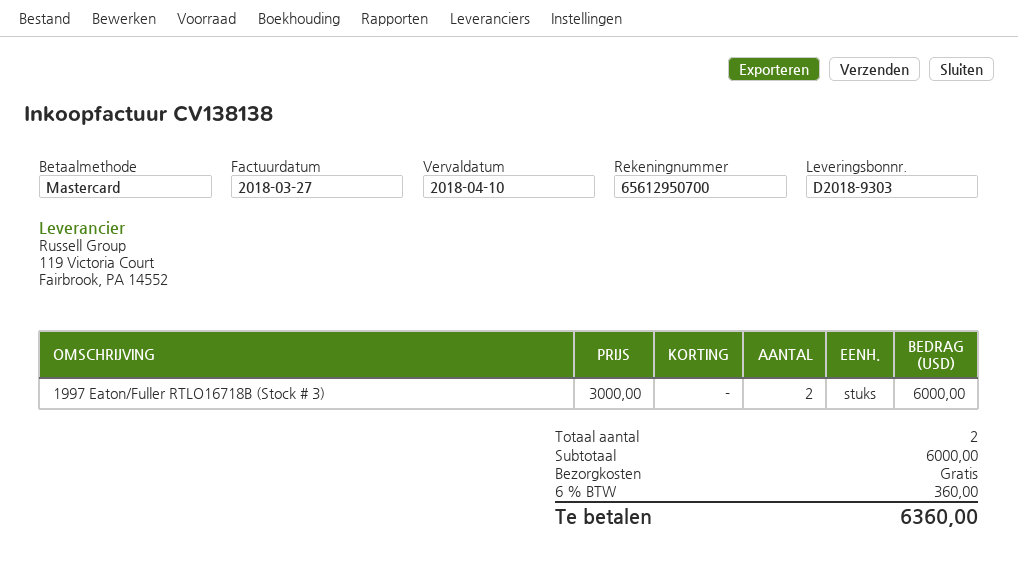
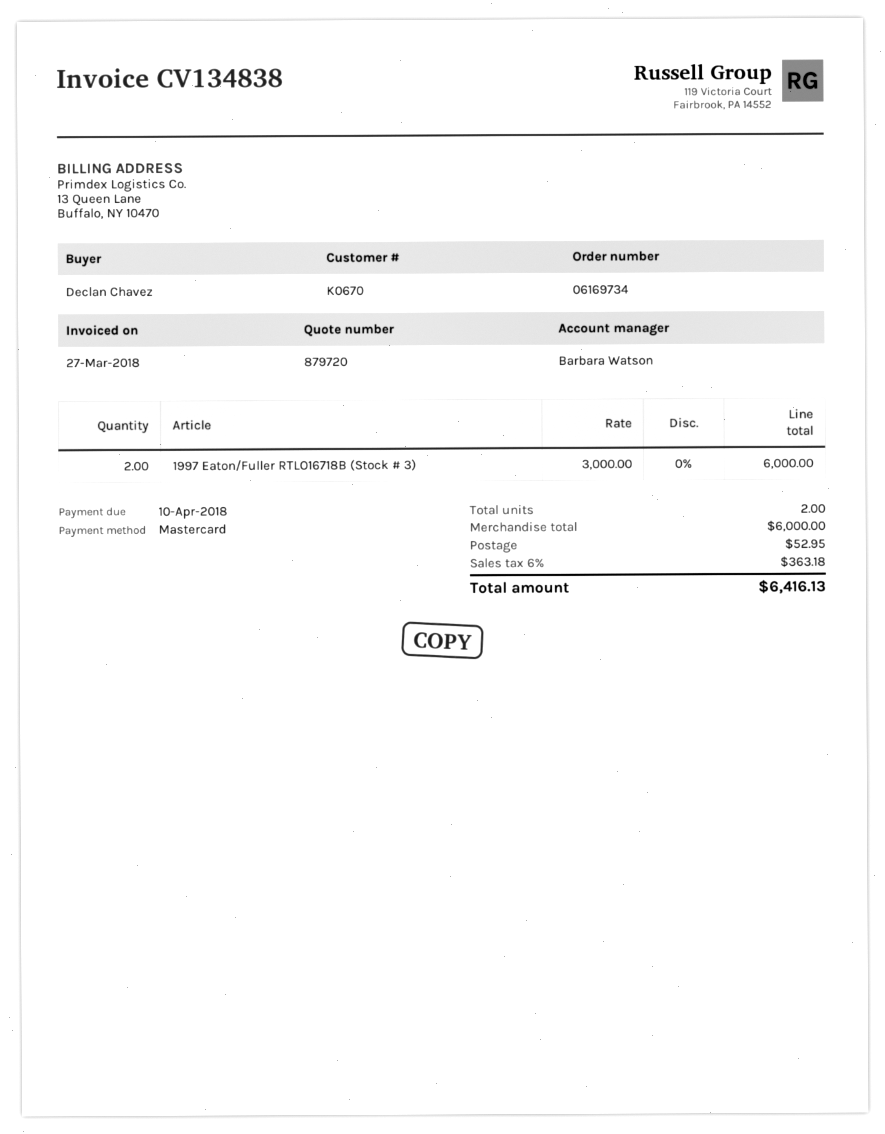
invoice number: CV138138 -> CV134838
shipping: 0.00 -> 52.95
tax: 6% = 360.00 -> 6% = 363.18
total: 6360.00 -> 6416.13

